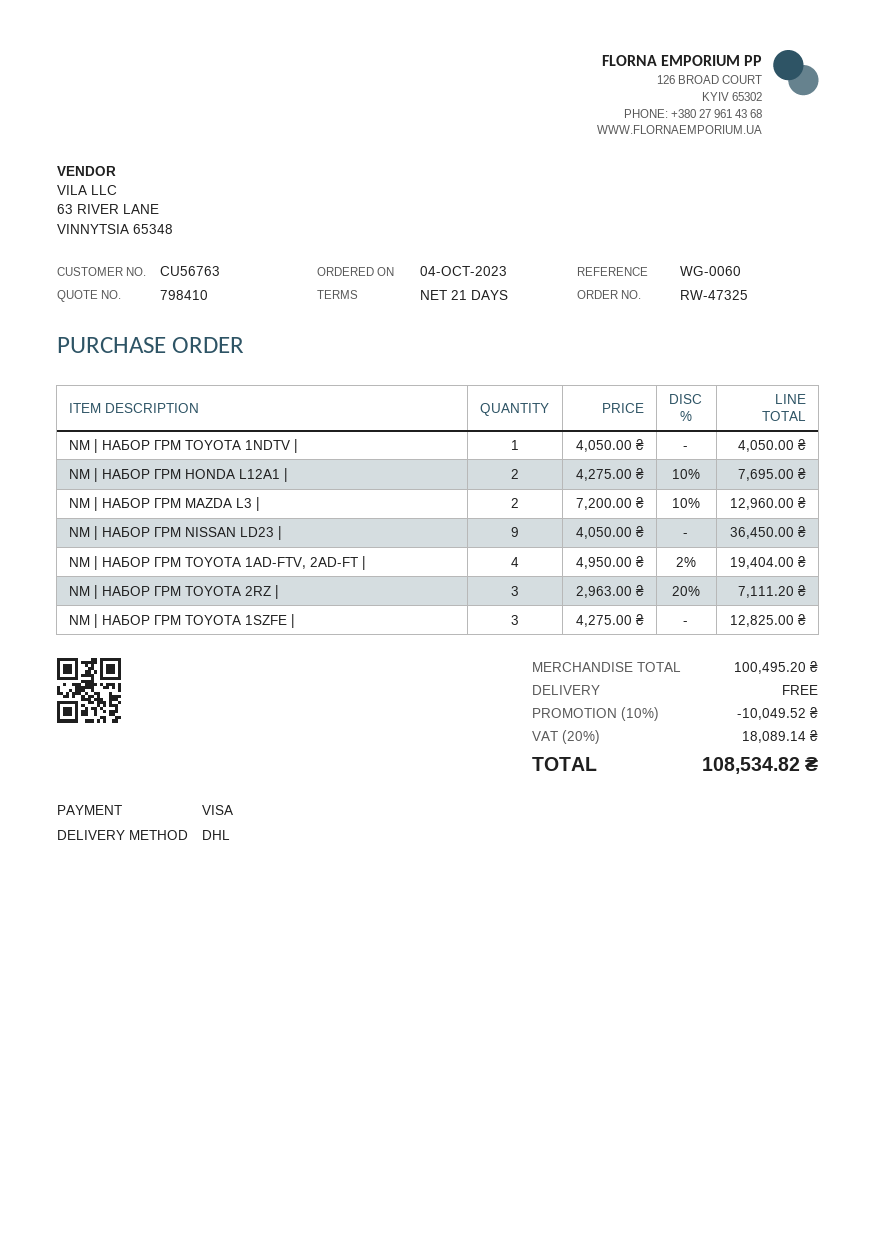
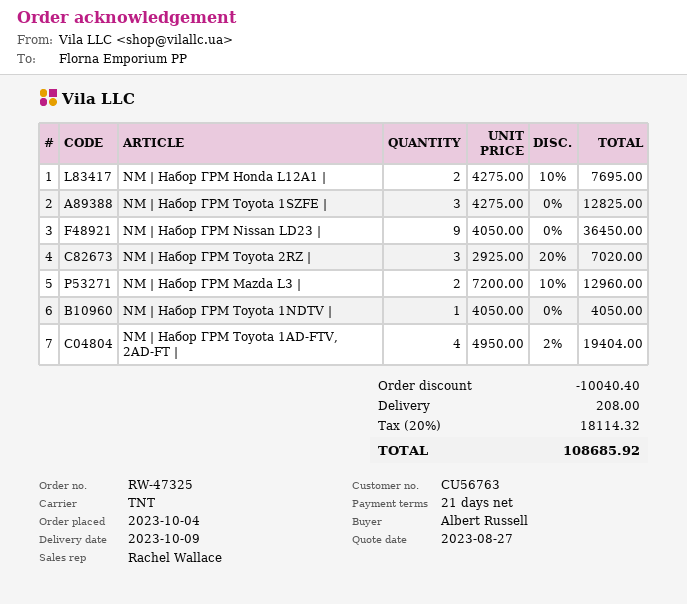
shipping method: DHL -> TNT
NM | НАБОР ГРМ TOYOTA 2RZ |: 3 x 2963.00 - 20% = 7111.20 -> 3 x 2925.00 - 20% = 7020.00
discount: 10049.52 -> 10040.40
shipping: 0.00 -> 208.00
tax: 20% = 18089.14 -> 20% = 18114.32
total: 108534.82 -> 108685.92

